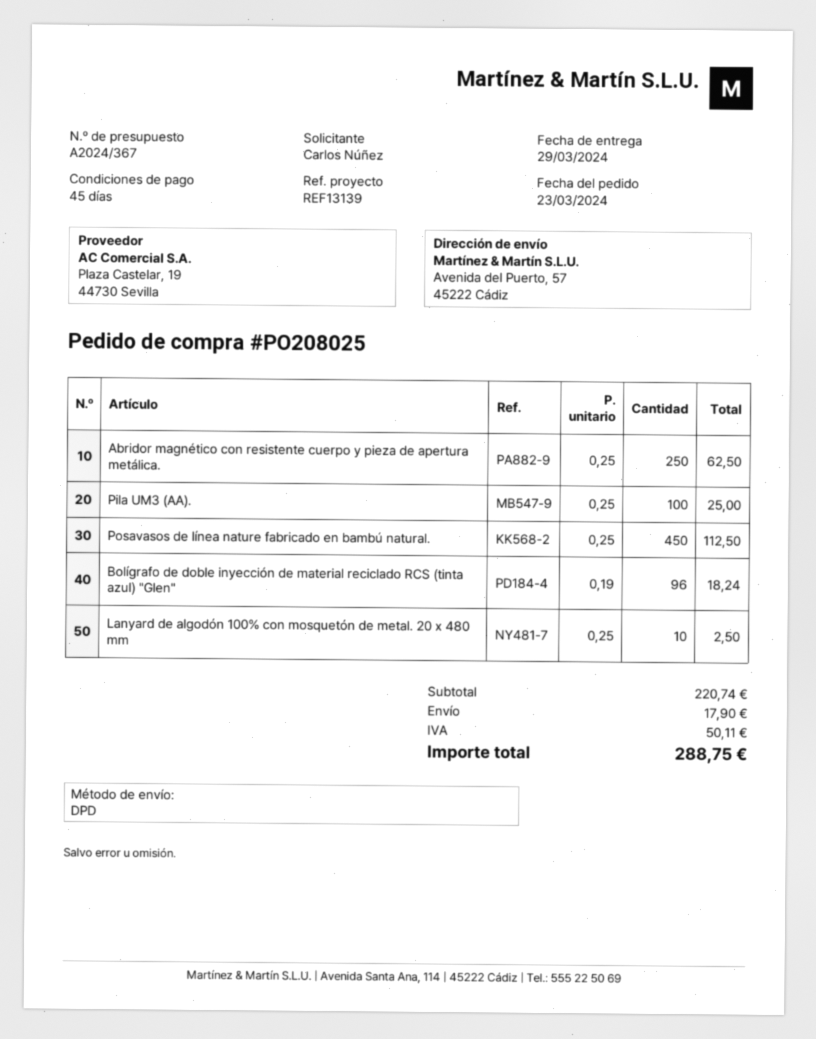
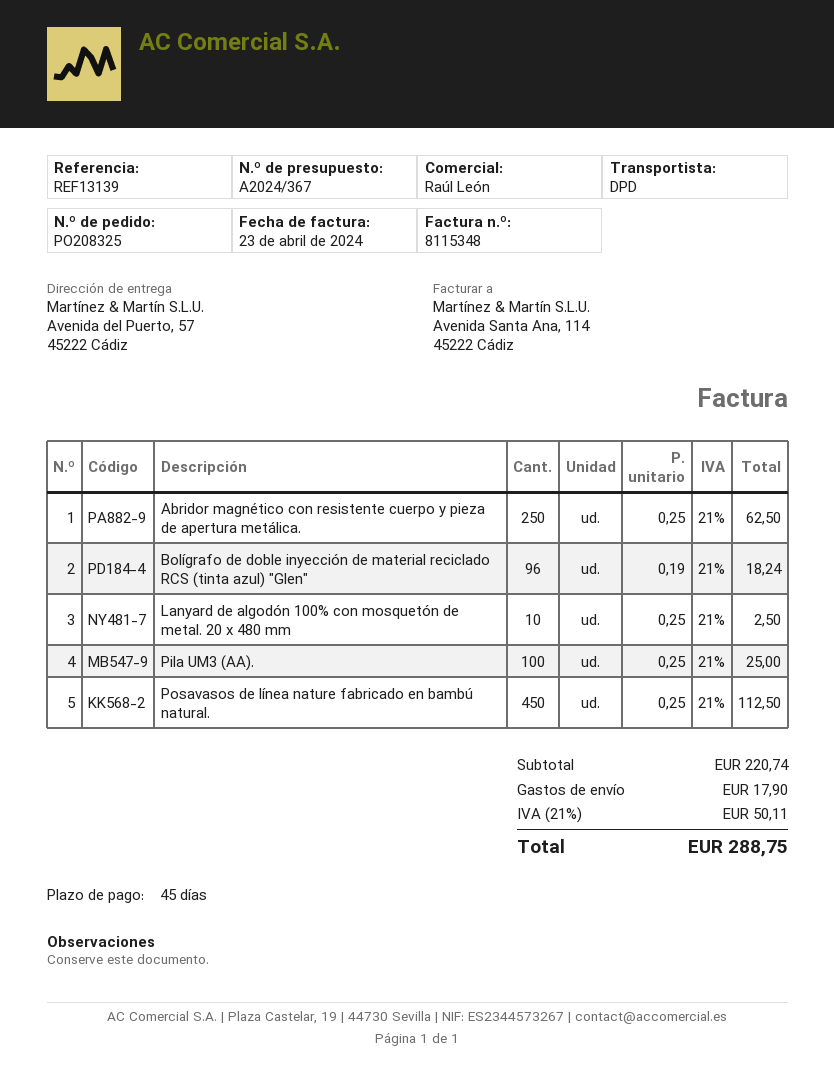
order number: PO208025 -> PO208325

